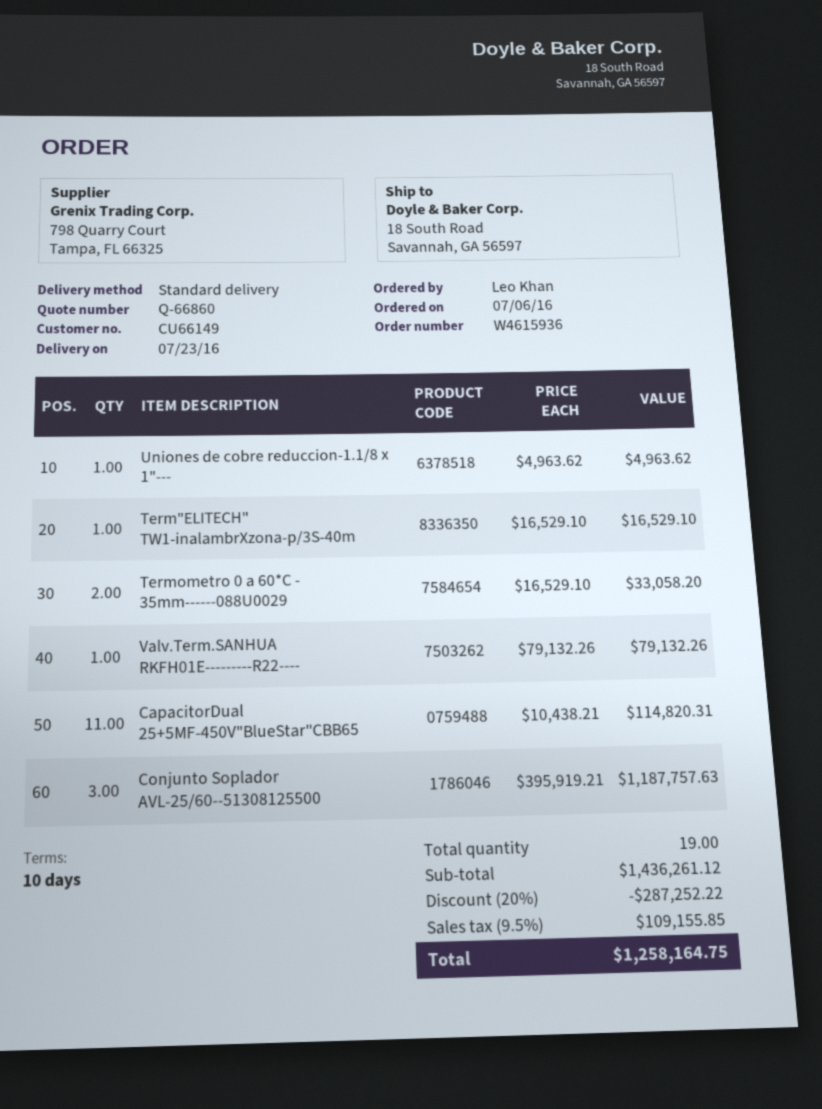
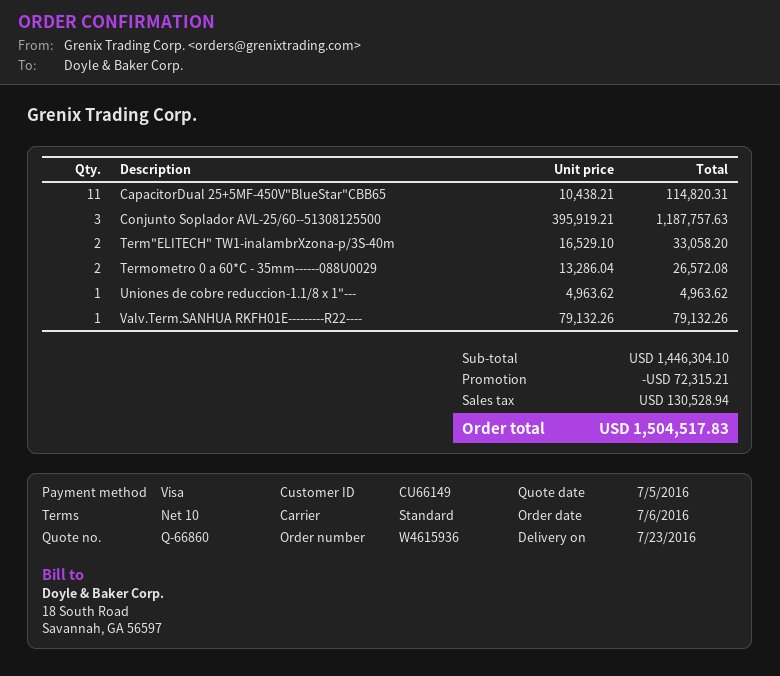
Term"ELITECH" TW1-inalambrXzona-p/3S-40m: 1 x 16529.10 = 16529.10 -> 2 x 16529.10 = 33058.20
Termometro 0 a 60*C - 35mm------088U0029: 2 x 16529.10 = 33058.20 -> 2 x 13286.04 = 26572.08
subtotal: 1436261.12 -> 1446304.10
discount: 287252.22 -> 72315.21
tax: 109155.85 -> 130528.94
total: 1258164.75 -> 1504517.83

